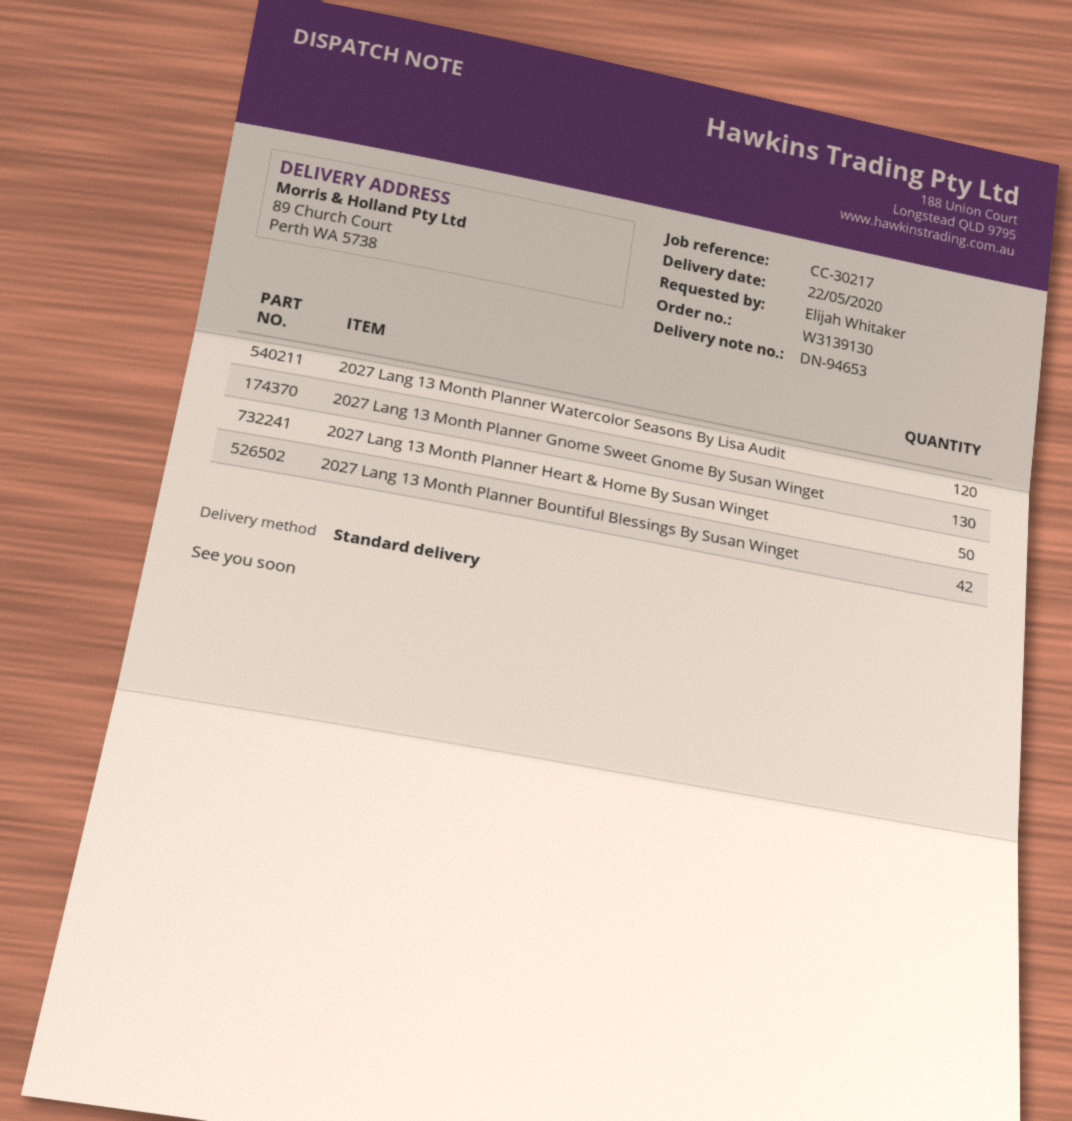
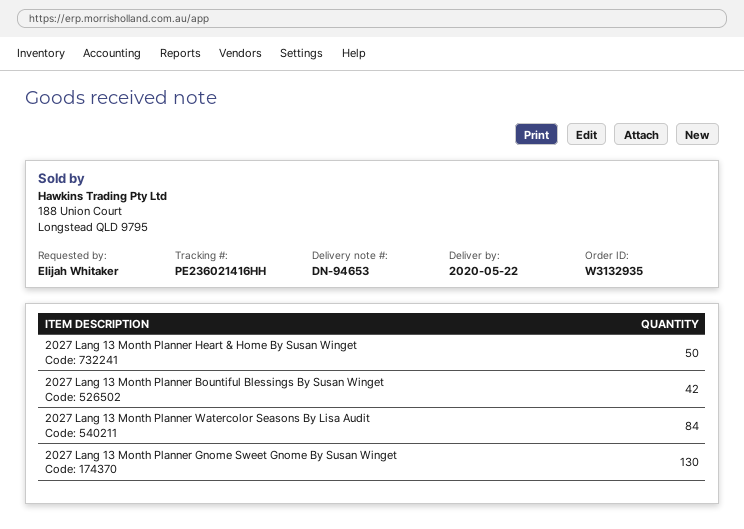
order number: W3139130 -> W3132935
2027 Lang 13 Month Planner Watercolor Seasons By Lisa Audit: 120 -> 84

